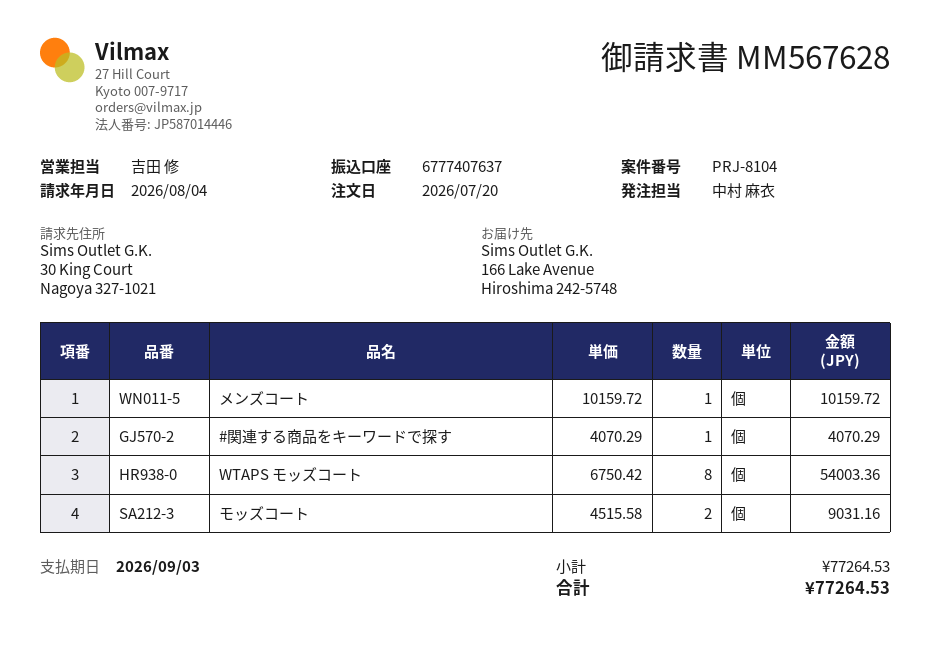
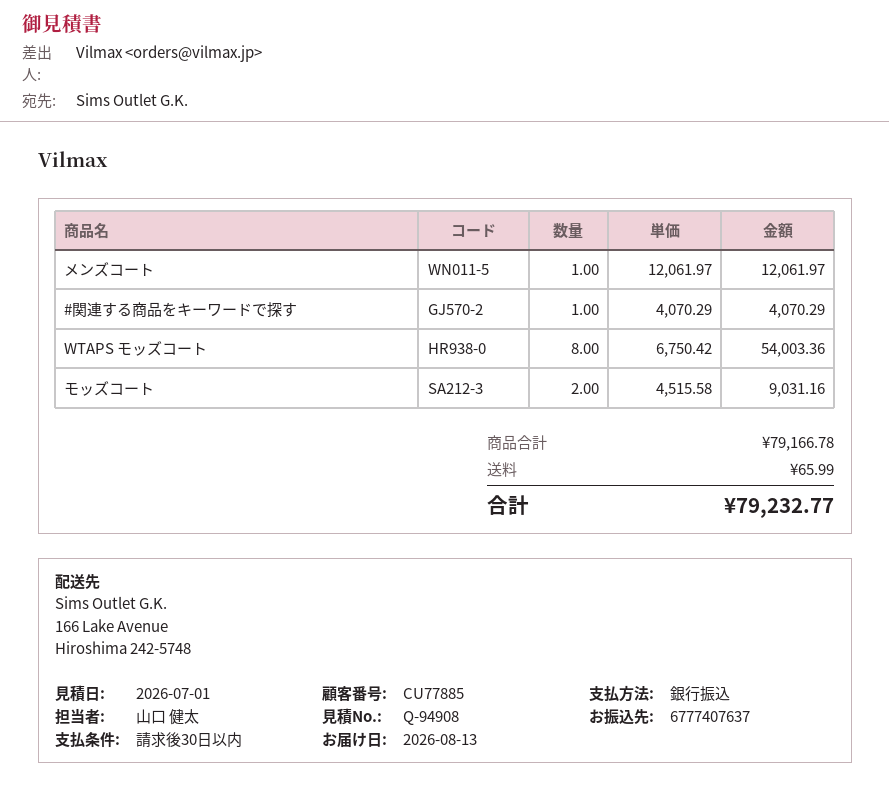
sales rep: 吉田 修 -> 山口 健太
メンズコート: 1 x 10159.72 = 10159.72 -> 1 x 12061.97 = 12061.97
subtotal: 77264.53 -> 79166.78
shipping: none -> 65.99
total: 77264.53 -> 79232.77

